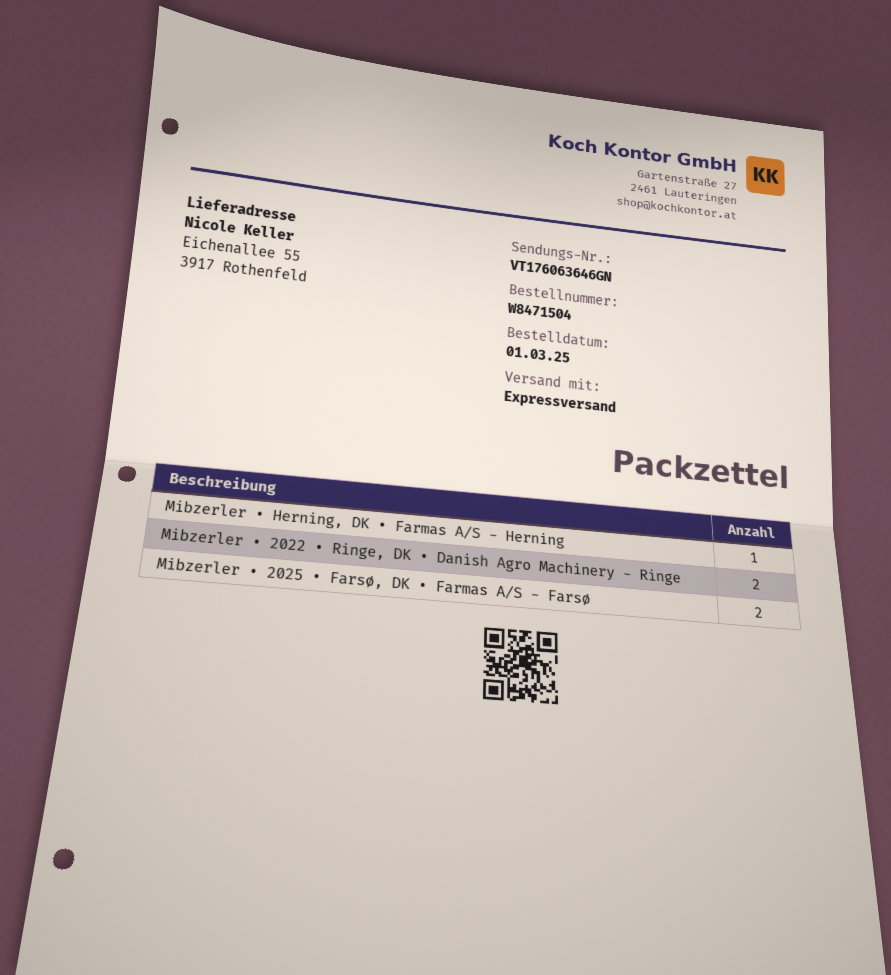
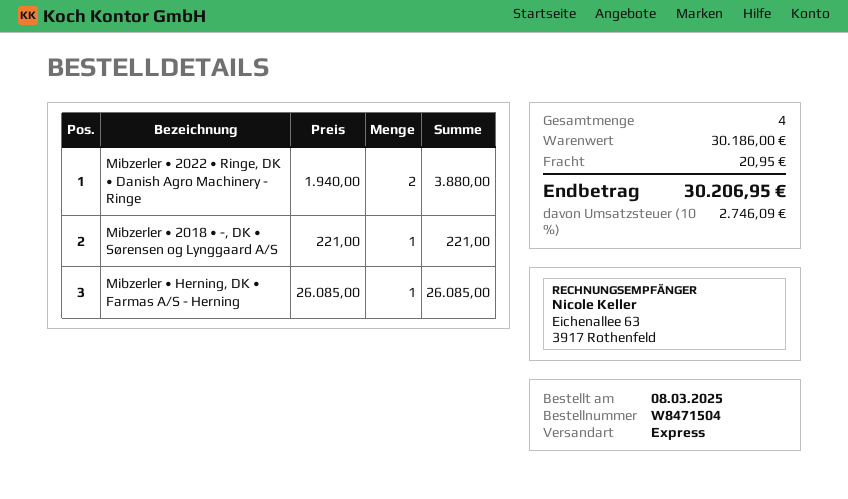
order date: 2025-03-01 -> 2025-03-08
Mibzerler • 2025 • Farsø, DK • Farmas A/S - Farsø: 2 -> none
Mibzerler • 2018 • -, DK • Sørensen og Lynggaard A/S: none -> 1

